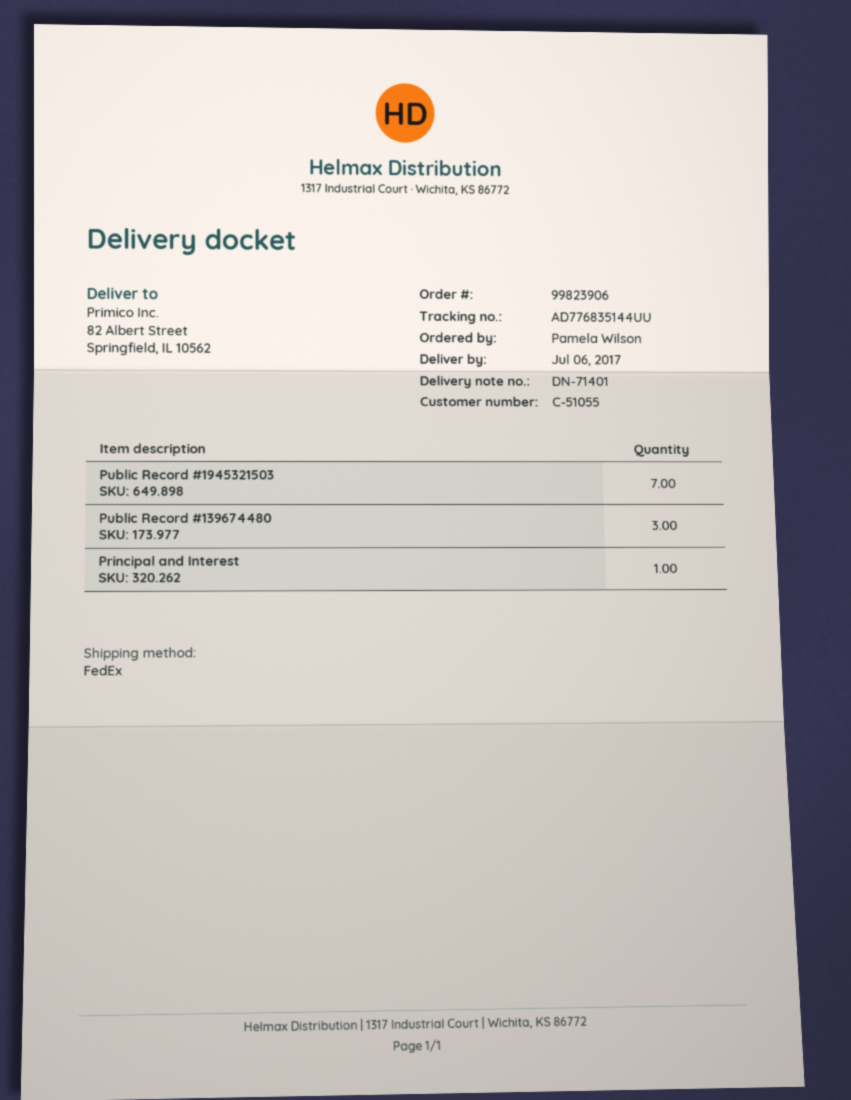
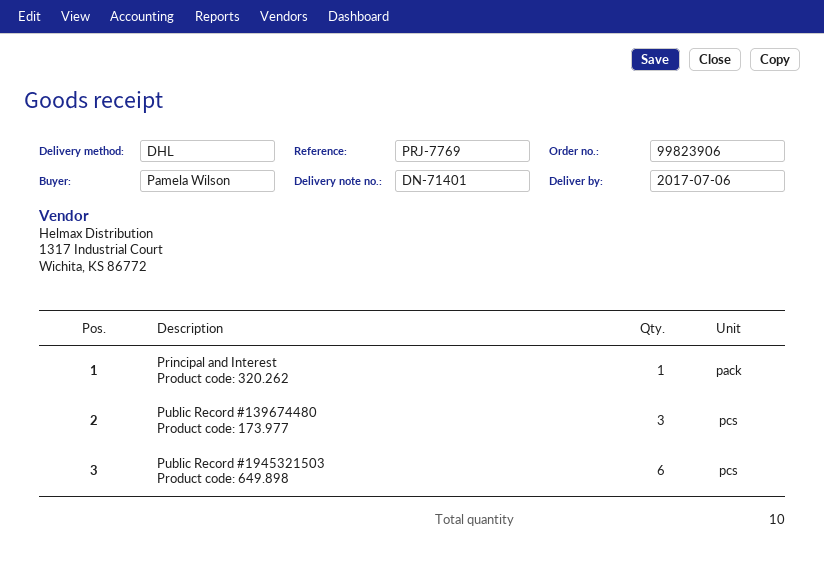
shipping method: FedEx -> DHL
Public Record #1945321503: 7 -> 6

